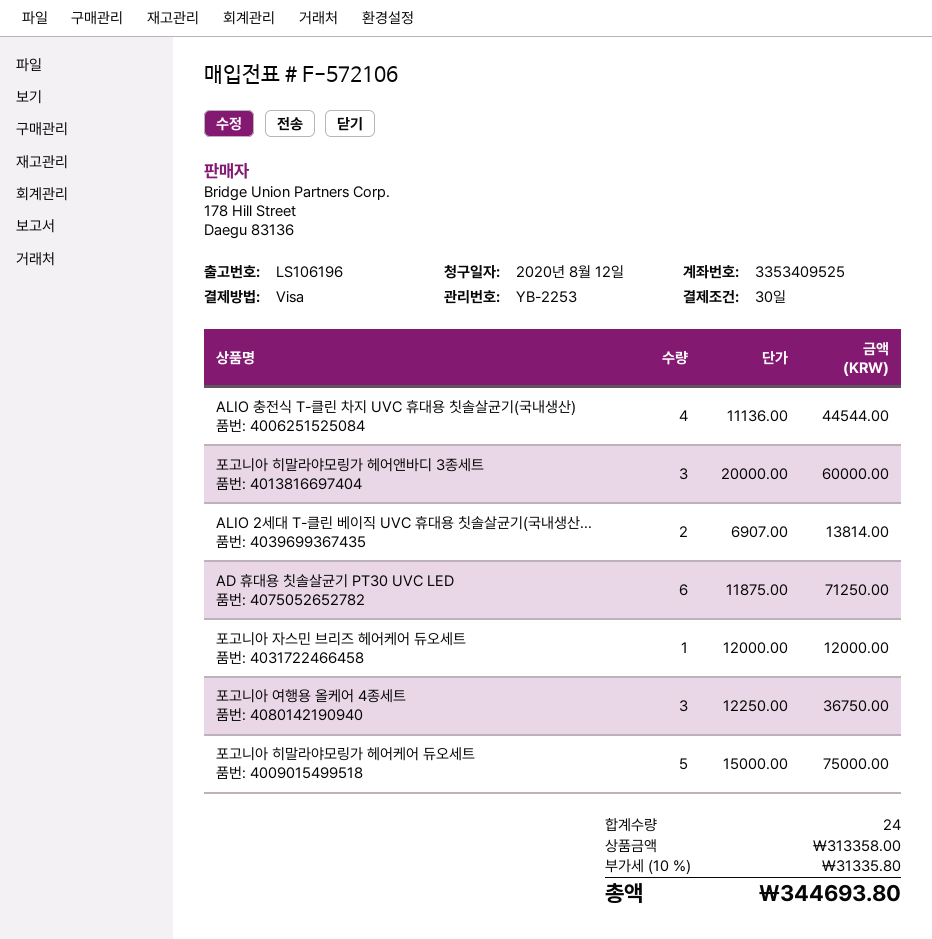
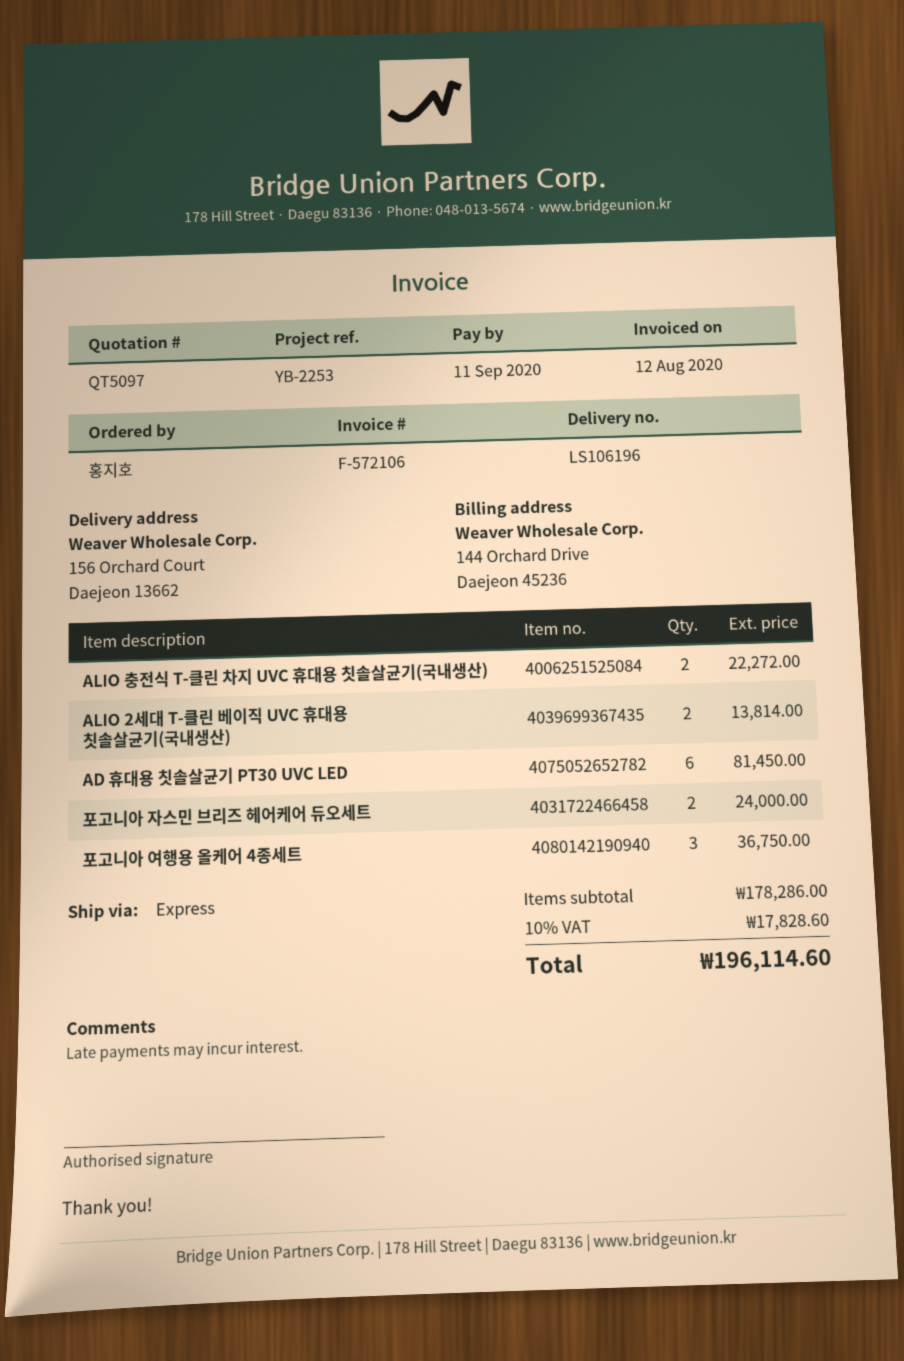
ALIO 충전식 T-클린 차지 UVC 휴대용 칫솔살균기(국내생산): 4 for 44544.00 -> 2 for 22272.00
포고니아 히말라야모링가 헤어앤바디 3종세트: 3 for 60000.00 -> none
AD 휴대용 칫솔살균기 PT30 UVC LED: 6 for 71250.00 -> 6 for 81450.00
포고니아 자스민 브리즈 헤어케어 듀오세트: 1 for 12000.00 -> 2 for 24000.00
포고니아 히말라야모링가 헤어케어 듀오세트: 5 for 75000.00 -> none
subtotal: 313358.00 -> 178286.00
tax: 10% = 31335.80 -> 10% = 17828.60
total: 344693.80 -> 196114.60

